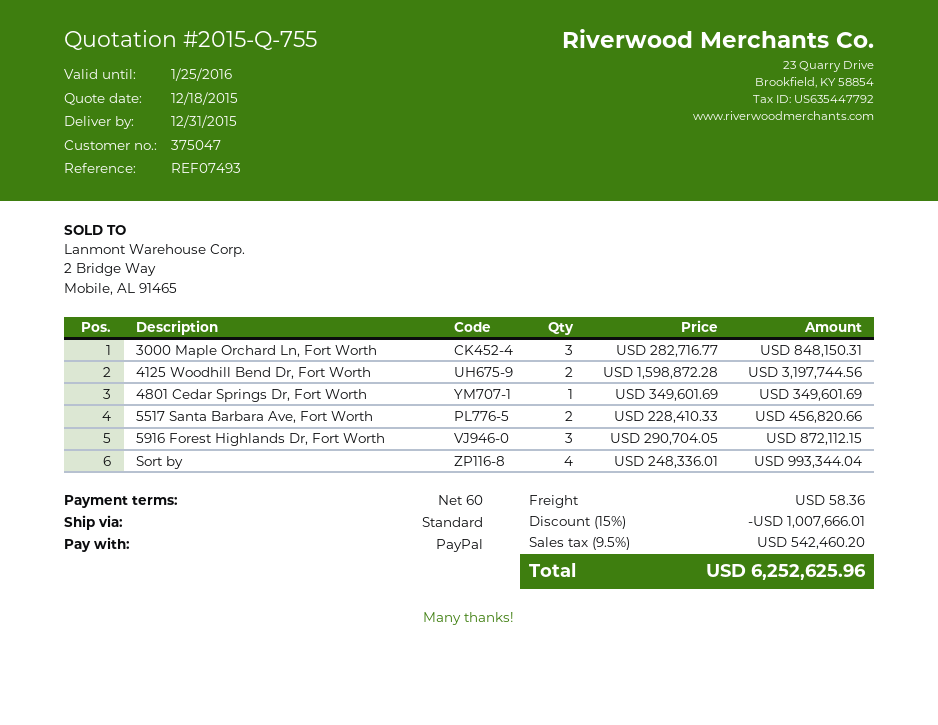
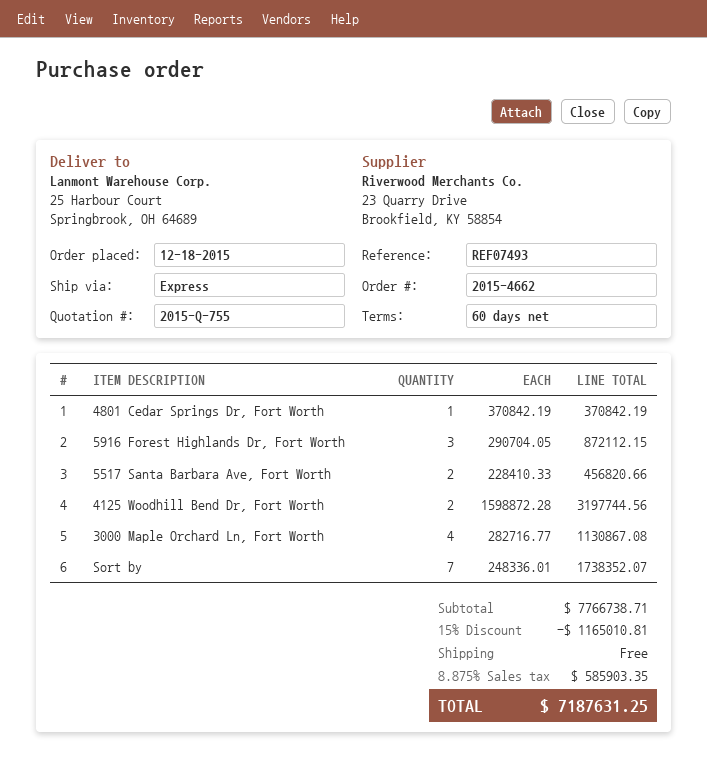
shipping method: standard -> express
3000 Maple Orchard Ln, Fort Worth: 3 x 282716.77 = 848150.31 -> 4 x 282716.77 = 1130867.08
4801 Cedar Springs Dr, Fort Worth: 1 x 349601.69 = 349601.69 -> 1 x 370842.19 = 370842.19
Sort by: 4 x 248336.01 = 993344.04 -> 7 x 248336.01 = 1738352.07
discount: 15% = 1007666.01 -> 15% = 1165010.81
shipping: 58.36 -> 0.00
tax: 9.5% = 542460.20 -> 8.875% = 585903.35
total: 6252625.96 -> 7187631.25

